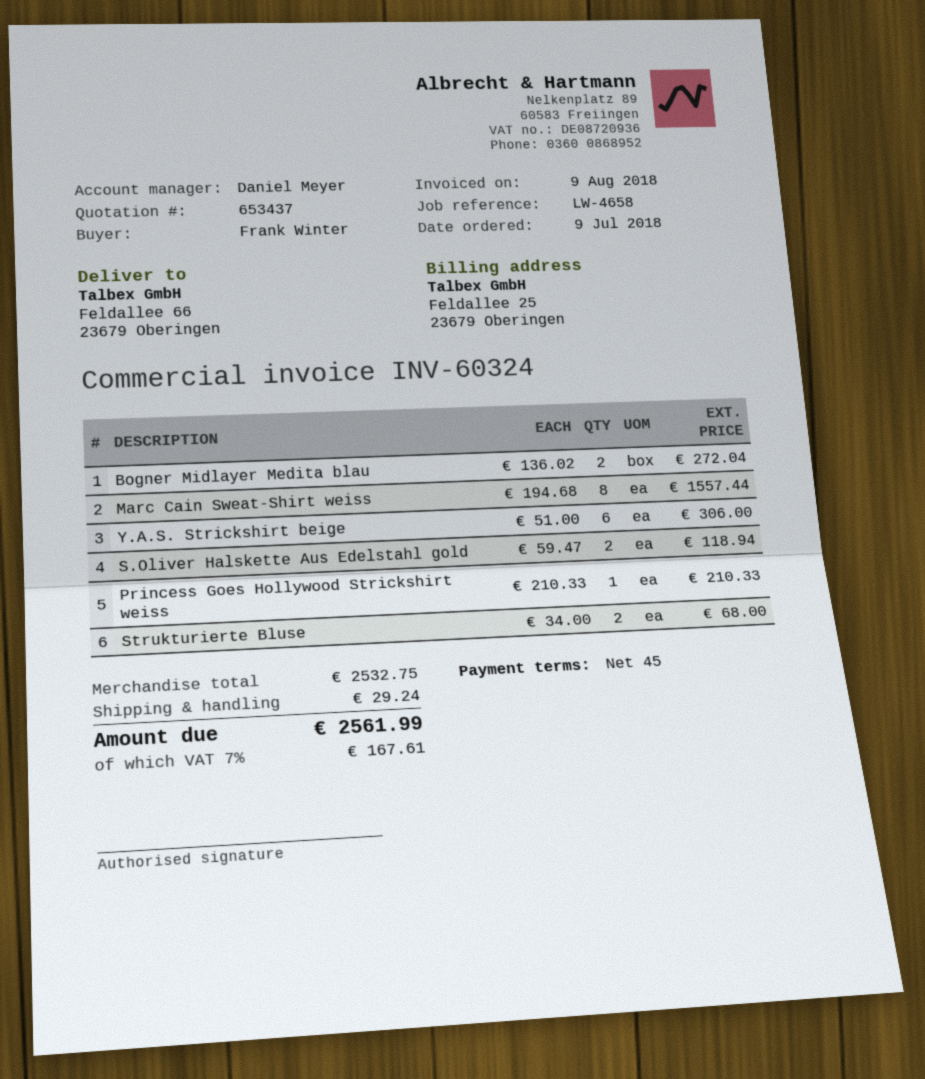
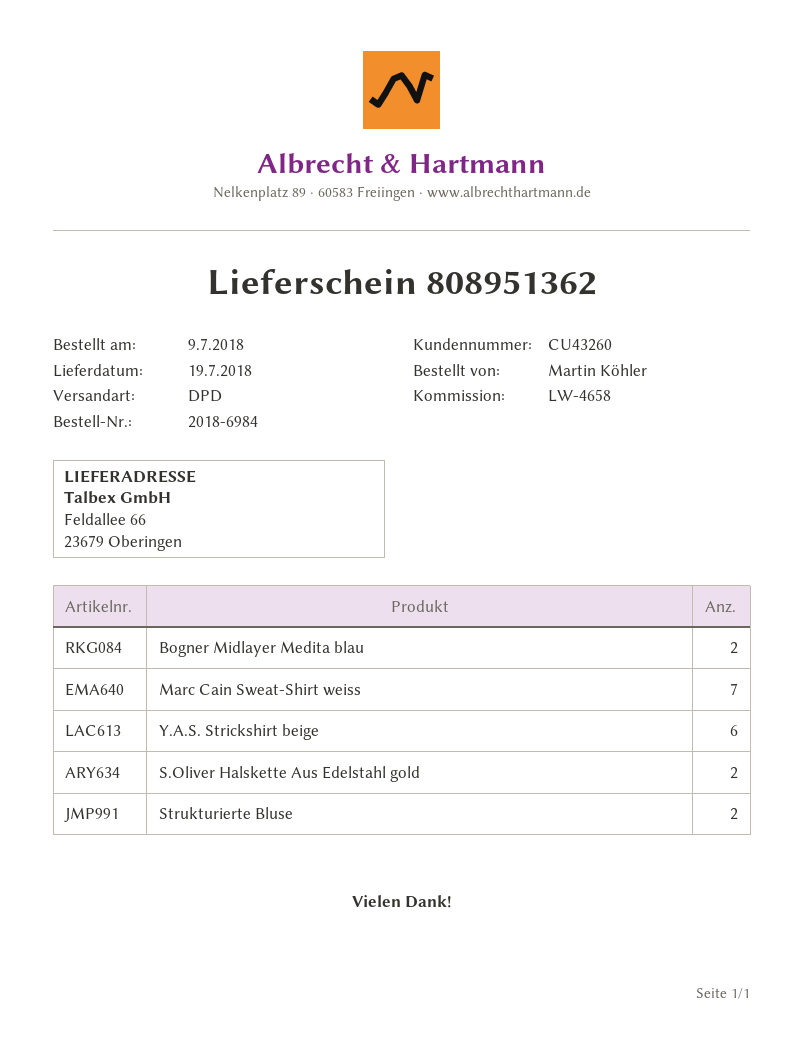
ordered by: Frank Winter -> Martin Köhler
Marc Cain Sweat-Shirt weiss: 8 -> 7
Princess Goes Hollywood Strickshirt weiss: 1 -> none

